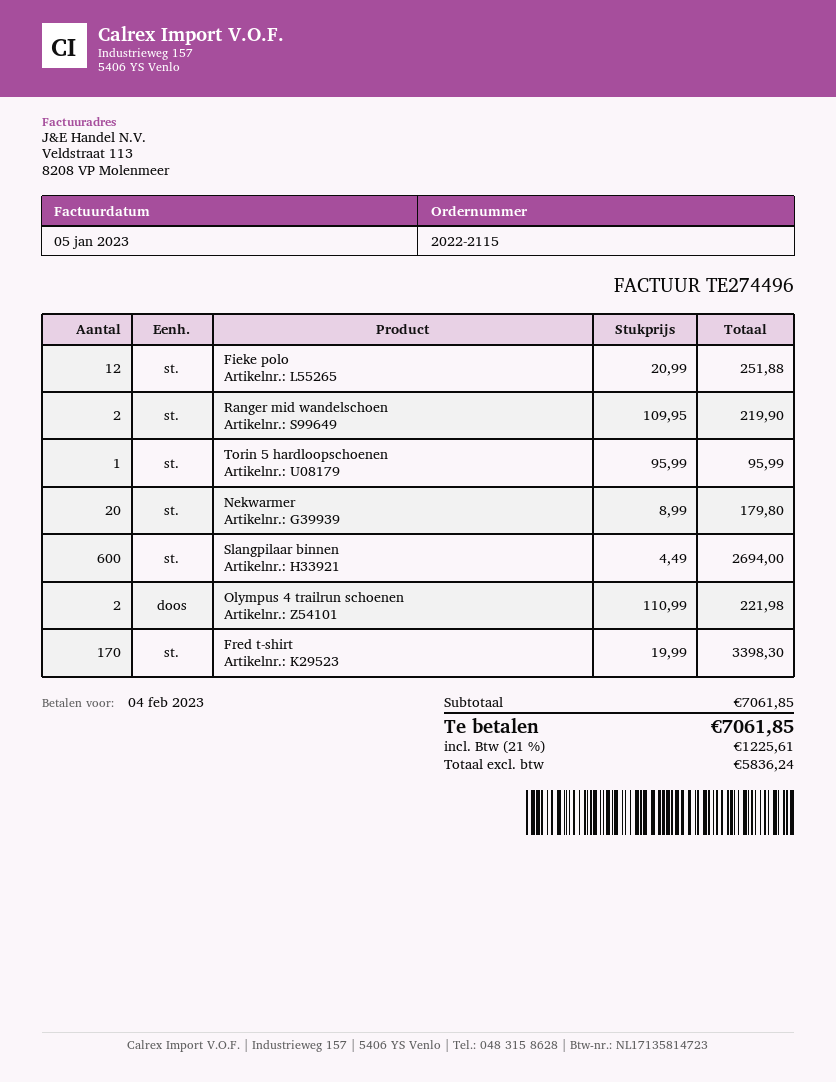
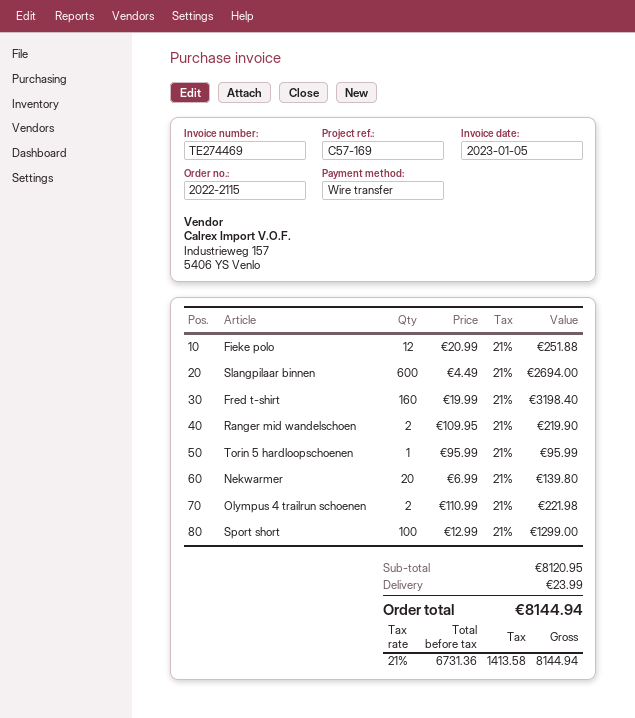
invoice number: TE274496 -> TE274469
Nekwarmer: 20 x 8.99 = 179.80 -> 20 x 6.99 = 139.80
Fred t-shirt: 170 x 19.99 = 3398.30 -> 160 x 19.99 = 3198.40
Sport short: none -> 100 x 12.99 = 1299.00
subtotal: 7061.85 -> 8120.95
shipping: none -> 23.99
net: 5836.24 -> 6731.36
tax: 21% = 1225.61 -> 21% = 1413.58
total: 7061.85 -> 8144.94

